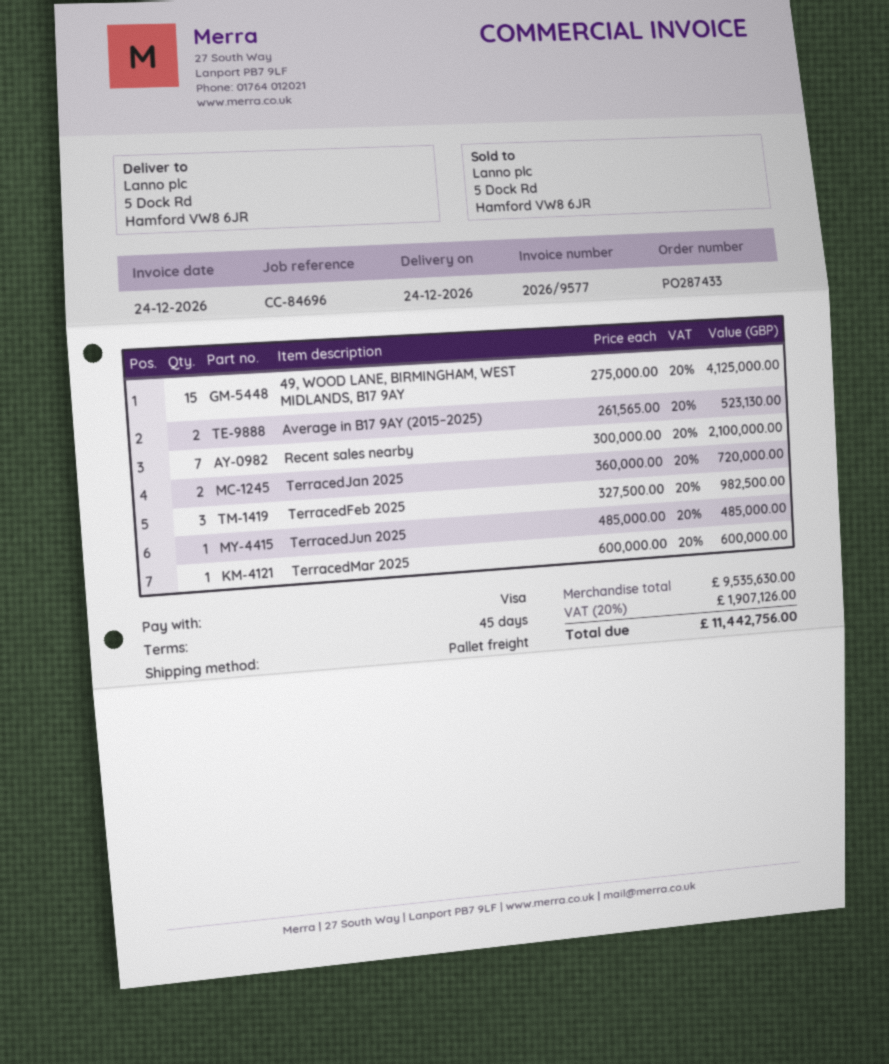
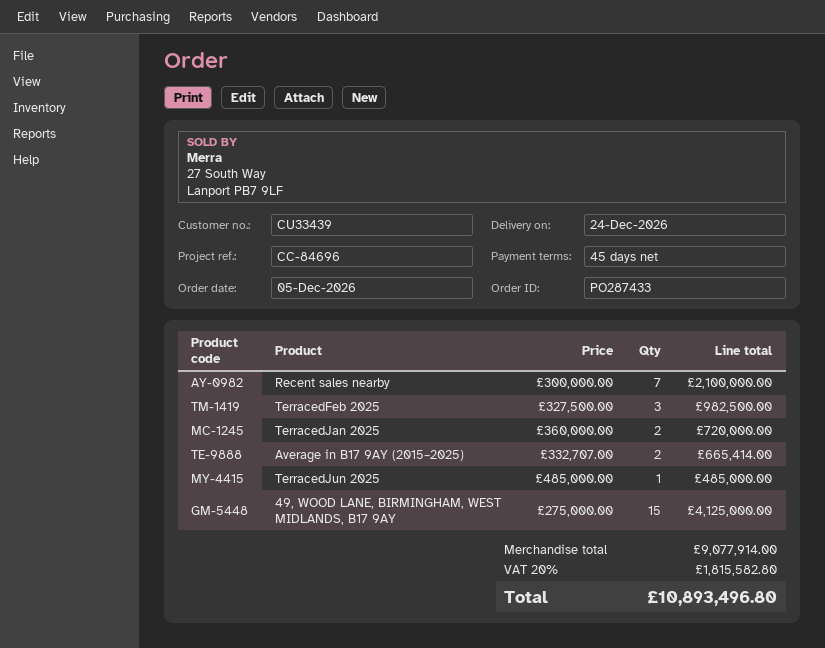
Average in B17 9AY (2015–2025): 2 x 261565.00 = 523130.00 -> 2 x 332707.00 = 665414.00
TerracedMar 2025: 1 x 600000.00 = 600000.00 -> none
subtotal: 9535630.00 -> 9077914.00
tax: 20% = 1907126.00 -> 20% = 1815582.80
total: 11442756.00 -> 10893496.80

